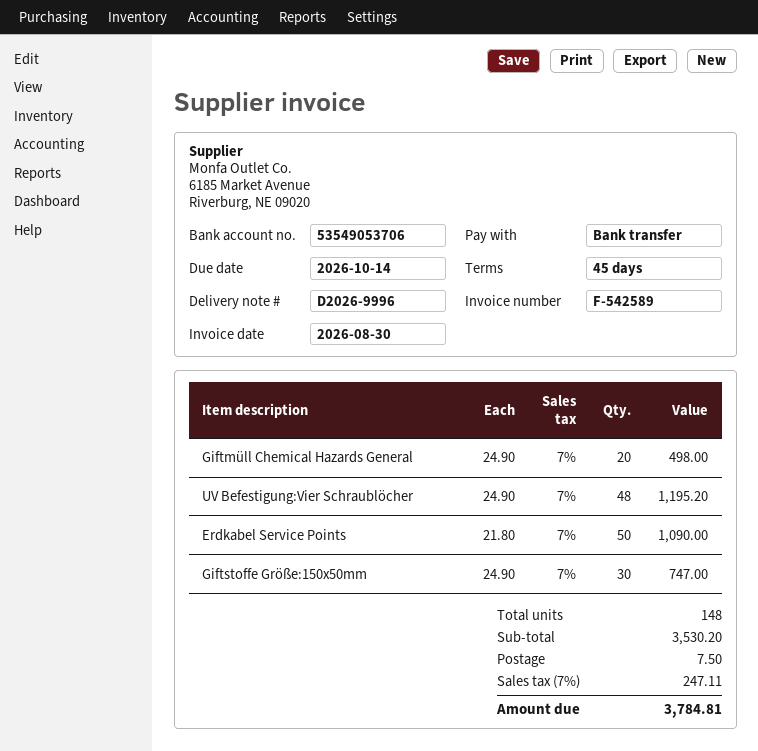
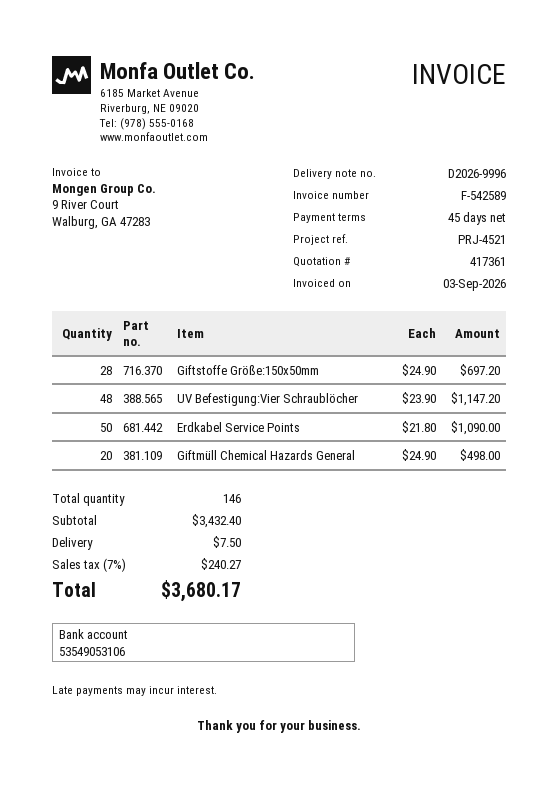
invoice date: 2026-08-30 -> 2026-09-03
bank account: 53549053706 -> 53549053106
UV Befestigung:Vier Schraublöcher: 48 x 24.90 = 1195.20 -> 48 x 23.90 = 1147.20
Giftstoffe Größe:150x50mm: 30 x 24.90 = 747.00 -> 28 x 24.90 = 697.20
total quantity: 148 -> 146
subtotal: 3530.20 -> 3432.40
tax: 7% = 247.11 -> 7% = 240.27
total: 3784.81 -> 3680.17

